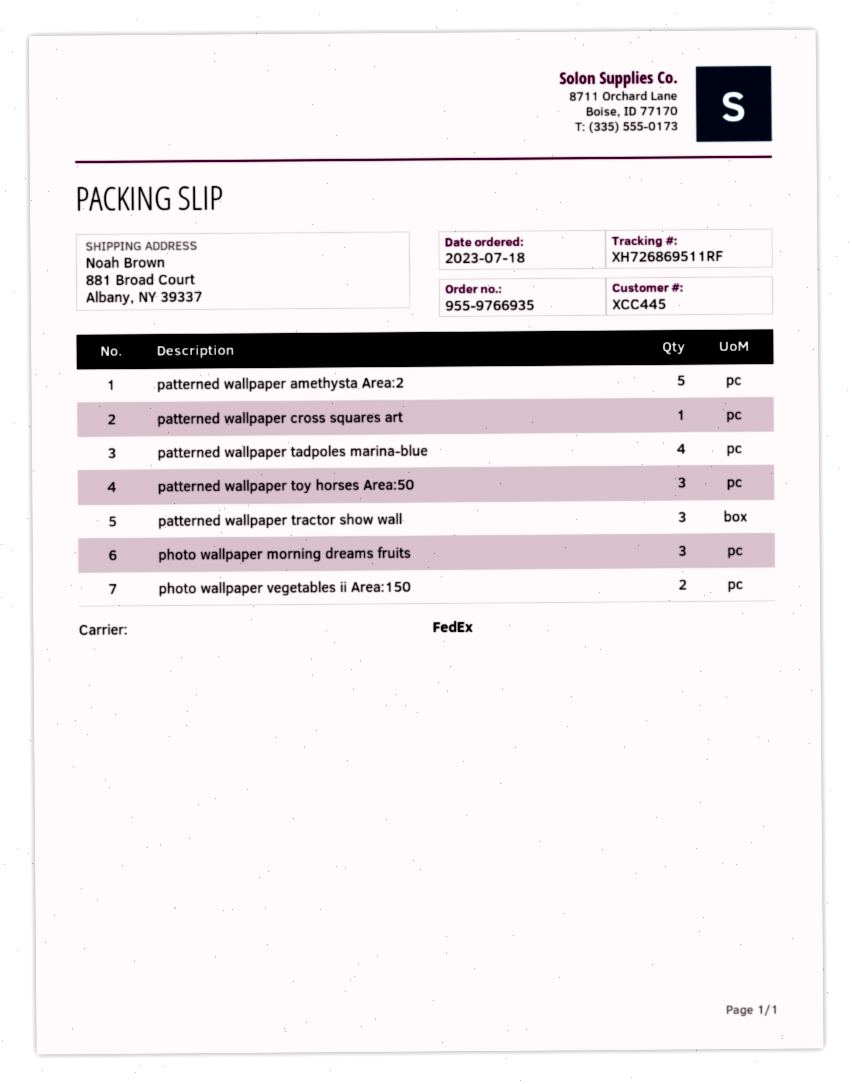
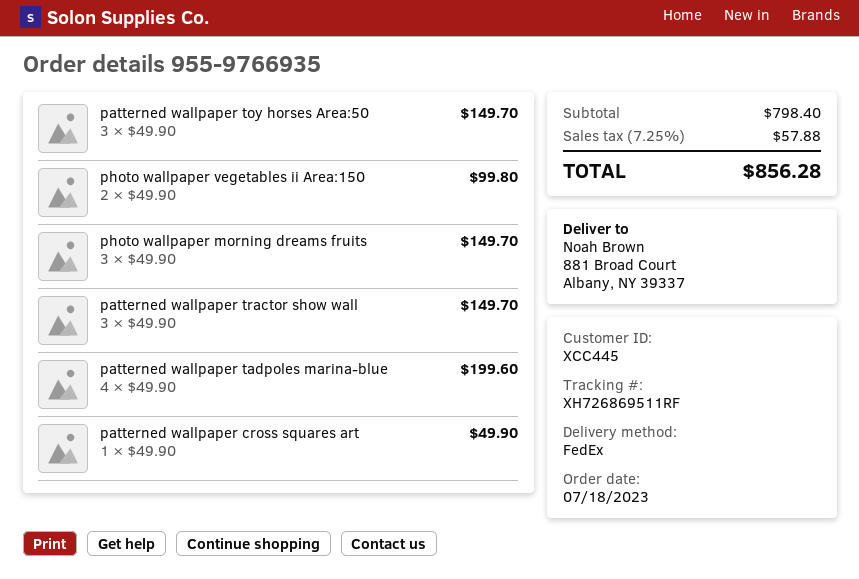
patterned wallpaper amethysta Area:2: 5 -> none

